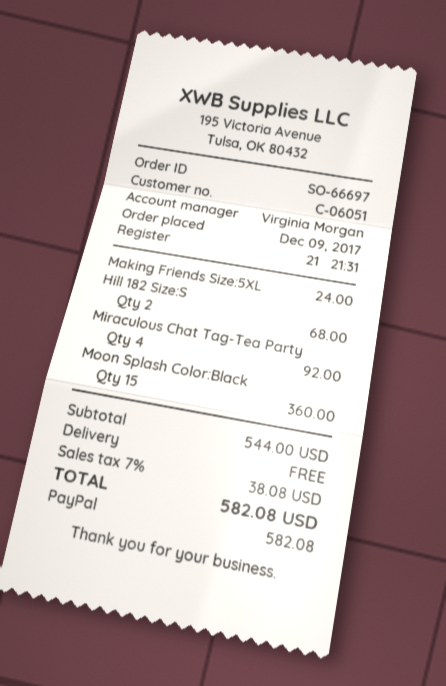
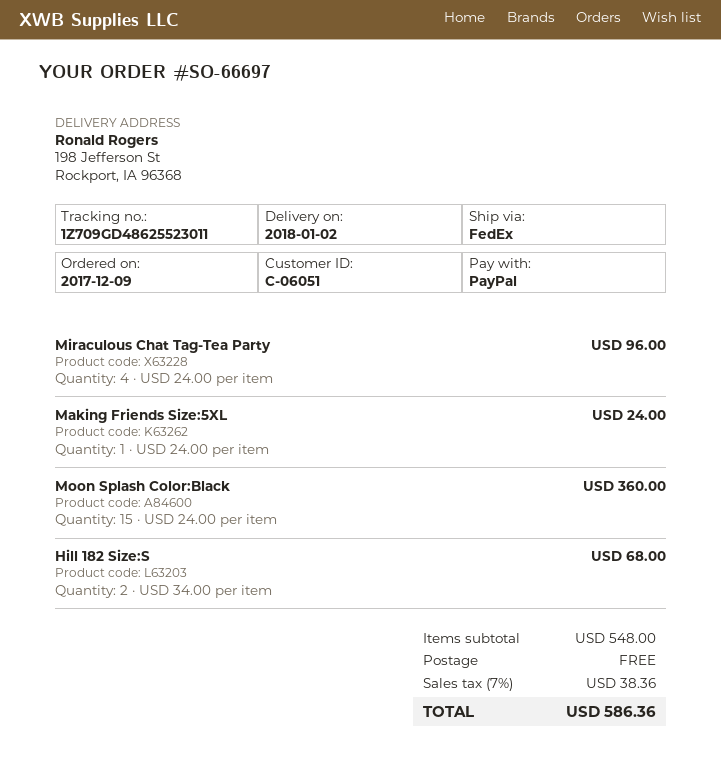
Miraculous Chat Tag-Tea Party: 4 for 92.00 -> 4 for 96.00
subtotal: 544.00 -> 548.00
tax: 7% = 38.08 -> 7% = 38.36
total: 582.08 -> 586.36

